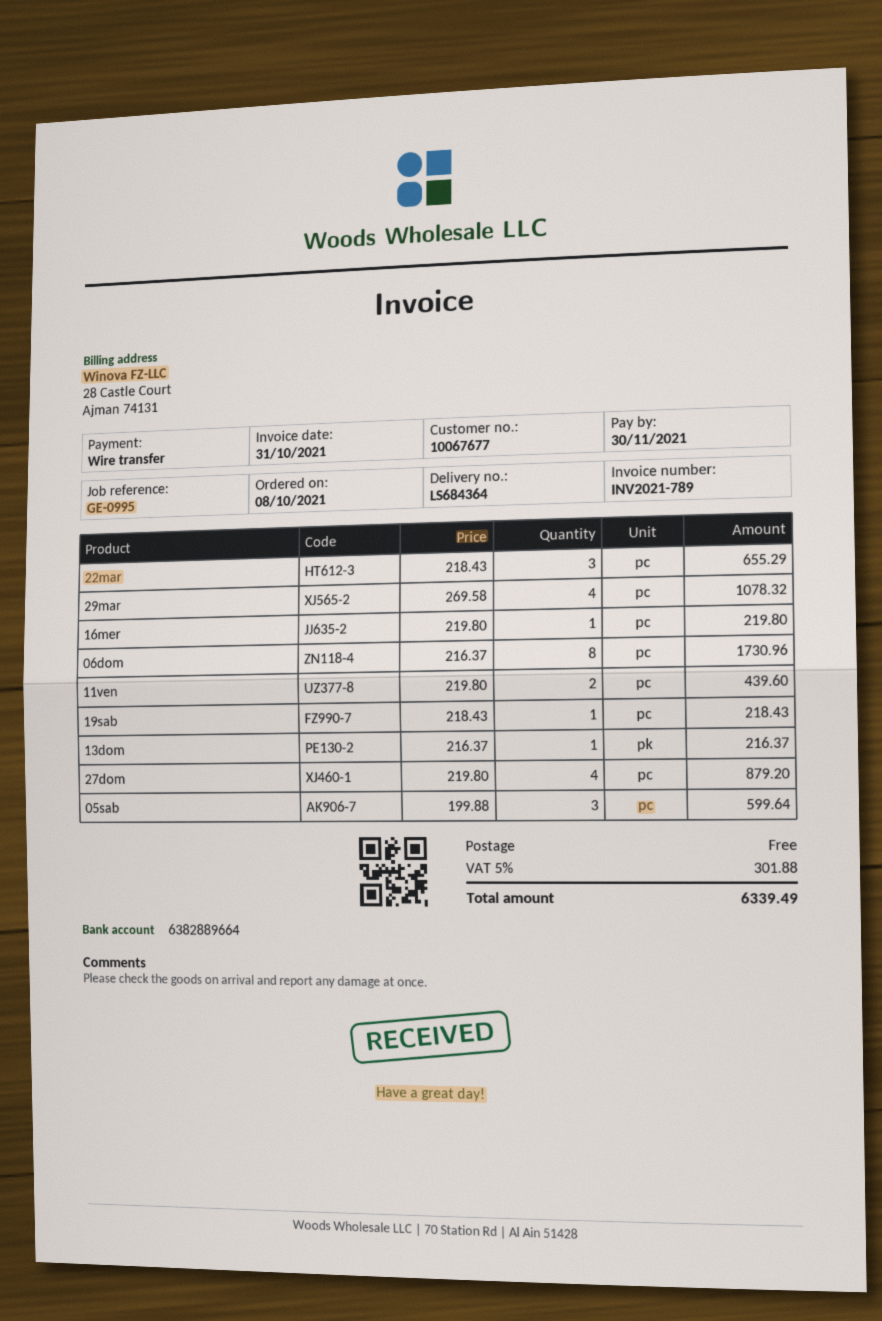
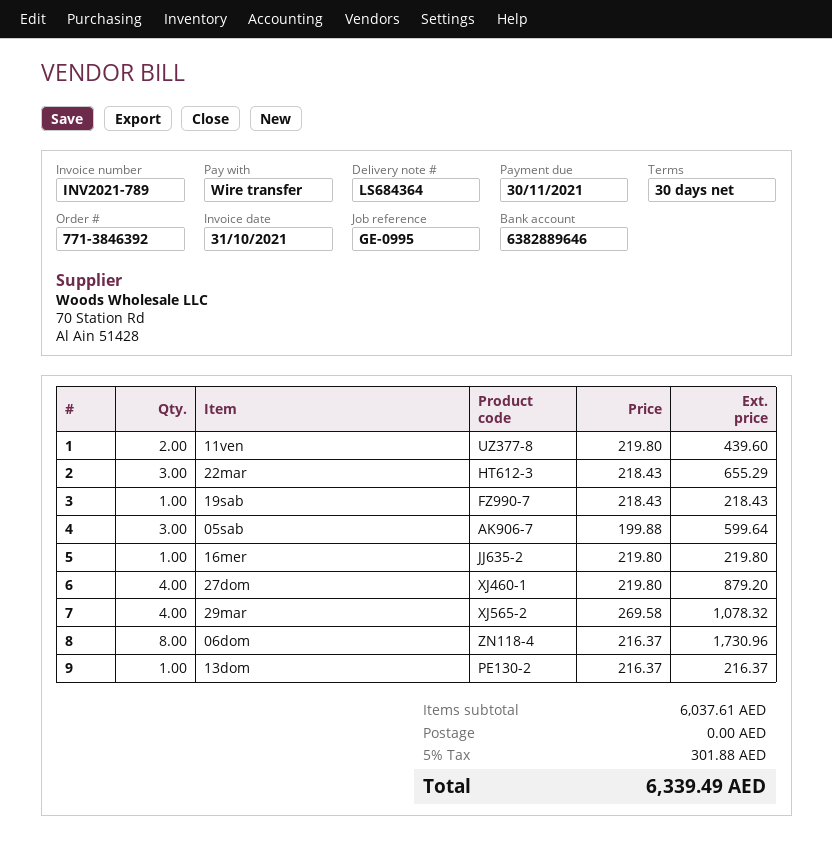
bank account: 6382889664 -> 6382889646

